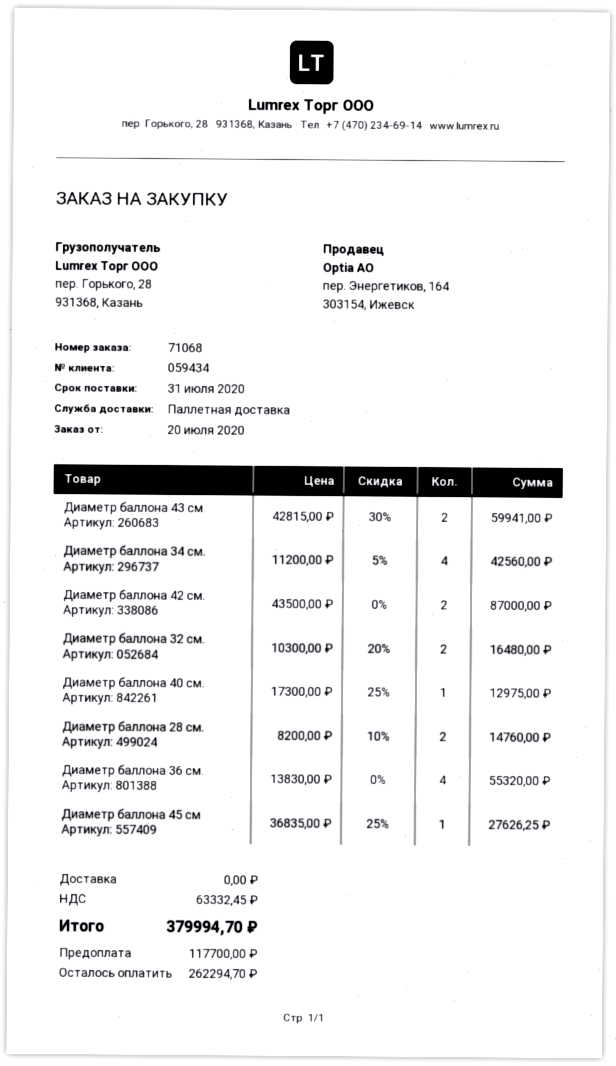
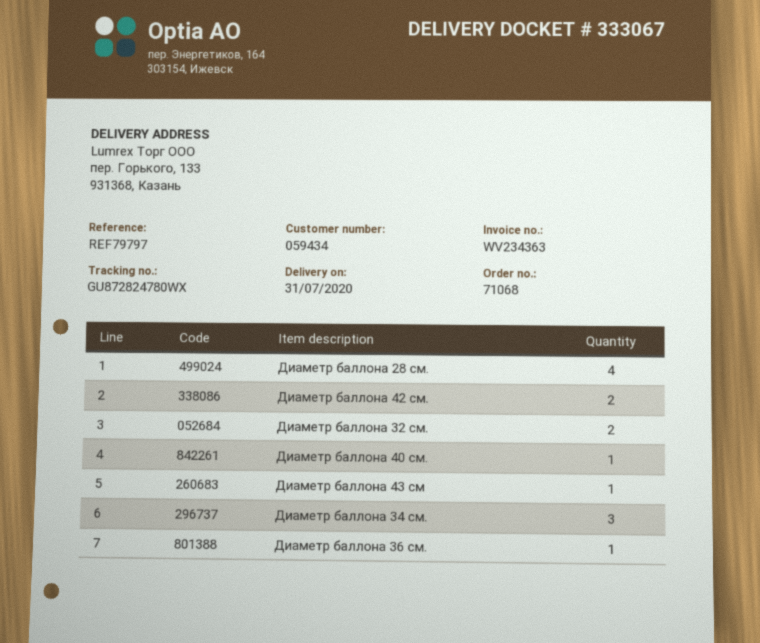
ship to: пер. Горького, 28, 931368, Казань -> пер. Горького, 133, 931368, Казань
Диаметр баллона 43 см: 2 -> 1
Диаметр баллона 34 см.: 4 -> 3
Диаметр баллона 28 см.: 2 -> 4
Диаметр баллона 36 см.: 4 -> 1
Диаметр баллона 45 см: 1 -> none

